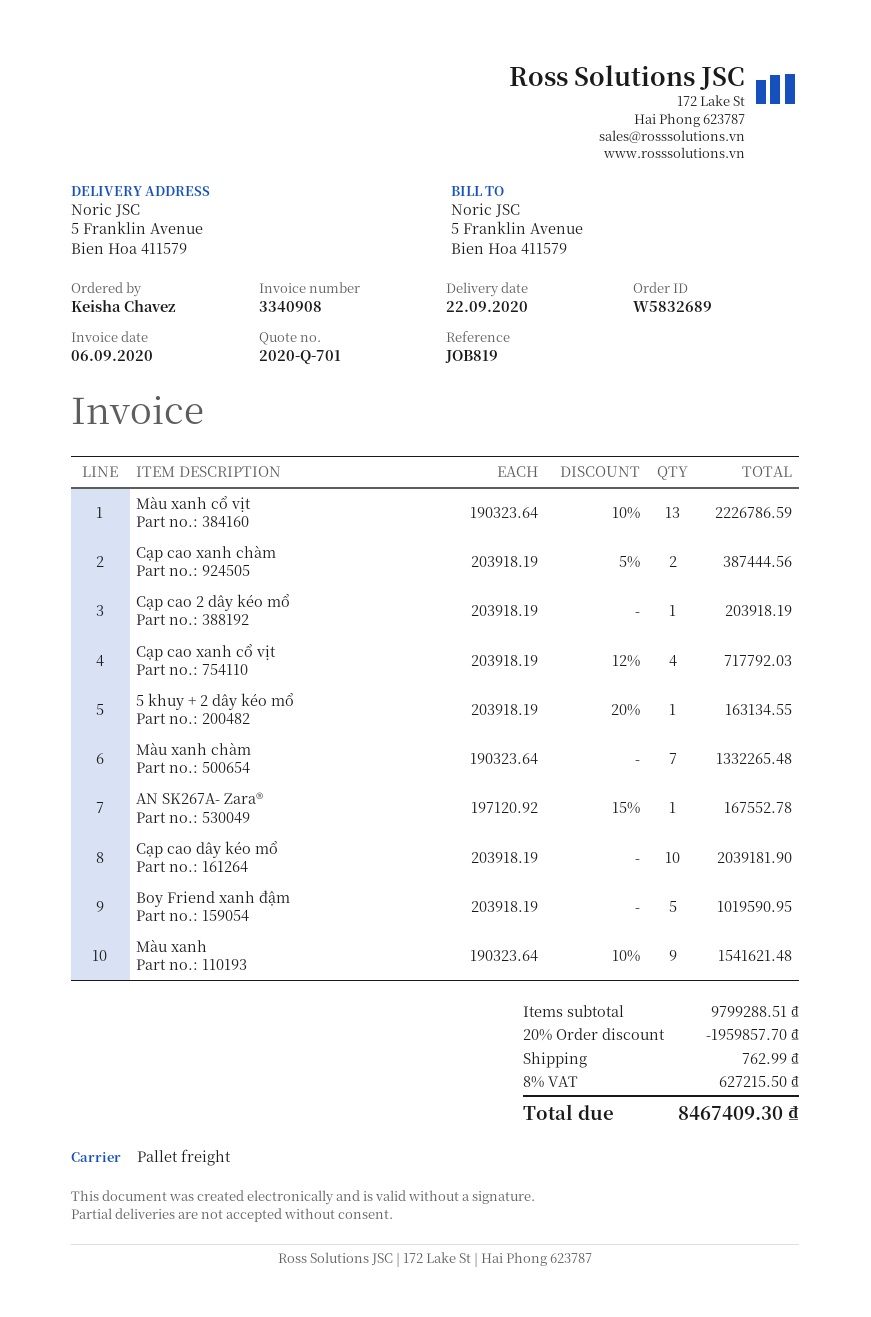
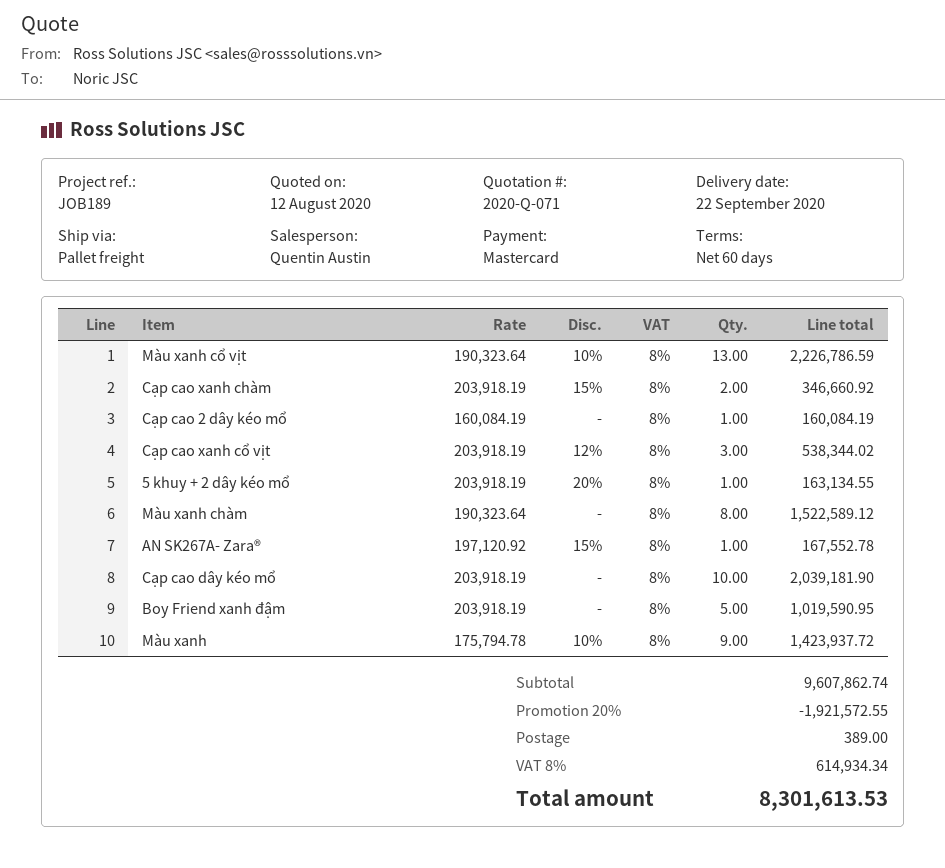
quote number: 2020-Q-701 -> 2020-Q-071
reference: JOB819 -> JOB189
Cạp cao xanh chàm: 2 x 203918.19 - 5% = 387444.56 -> 2 x 203918.19 - 15% = 346660.92
Cạp cao 2 dây kéo mổ: 1 x 203918.19 = 203918.19 -> 1 x 160084.19 = 160084.19
Cạp cao xanh cổ vịt: 4 x 203918.19 - 12% = 717792.03 -> 3 x 203918.19 - 12% = 538344.02
Màu xanh chàm: 7 x 190323.64 = 1332265.48 -> 8 x 190323.64 = 1522589.12
Màu xanh: 9 x 190323.64 - 10% = 1541621.48 -> 9 x 175794.78 - 10% = 1423937.72
subtotal: 9799288.51 -> 9607862.74
discount: 20% = 1959857.70 -> 20% = 1921572.55
shipping: 762.99 -> 389.00
tax: 8% = 627215.50 -> 8% = 614934.34
total: 8467409.30 -> 8301613.53

